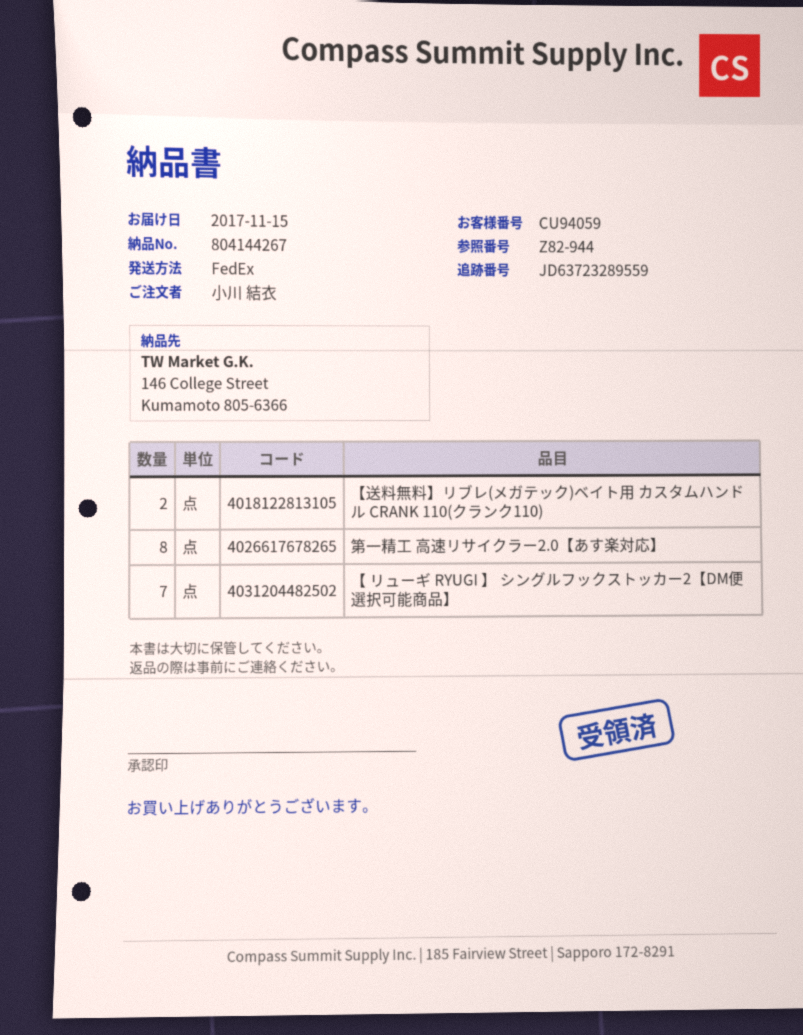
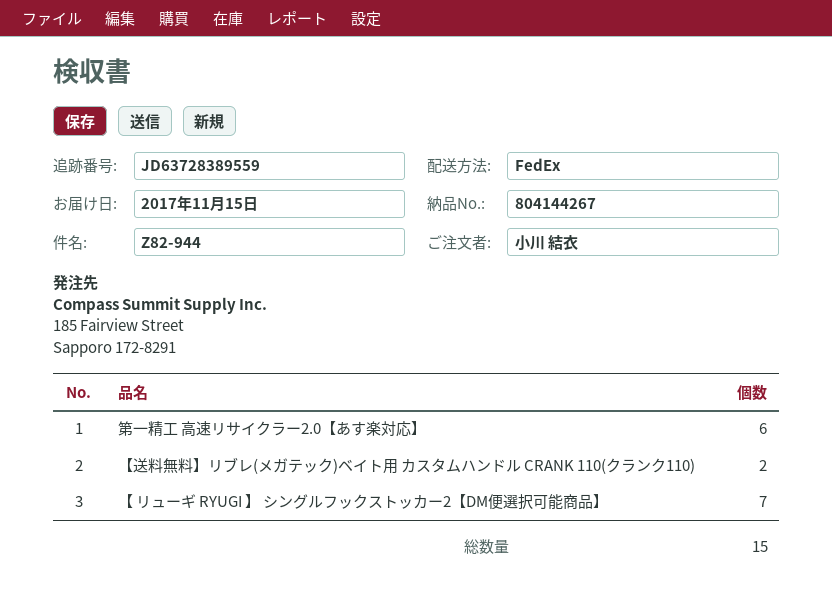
tracking number: JD63723289559 -> JD63728389559
第一精工 高速リサイクラー2.0【あす楽対応】: 8 -> 6

